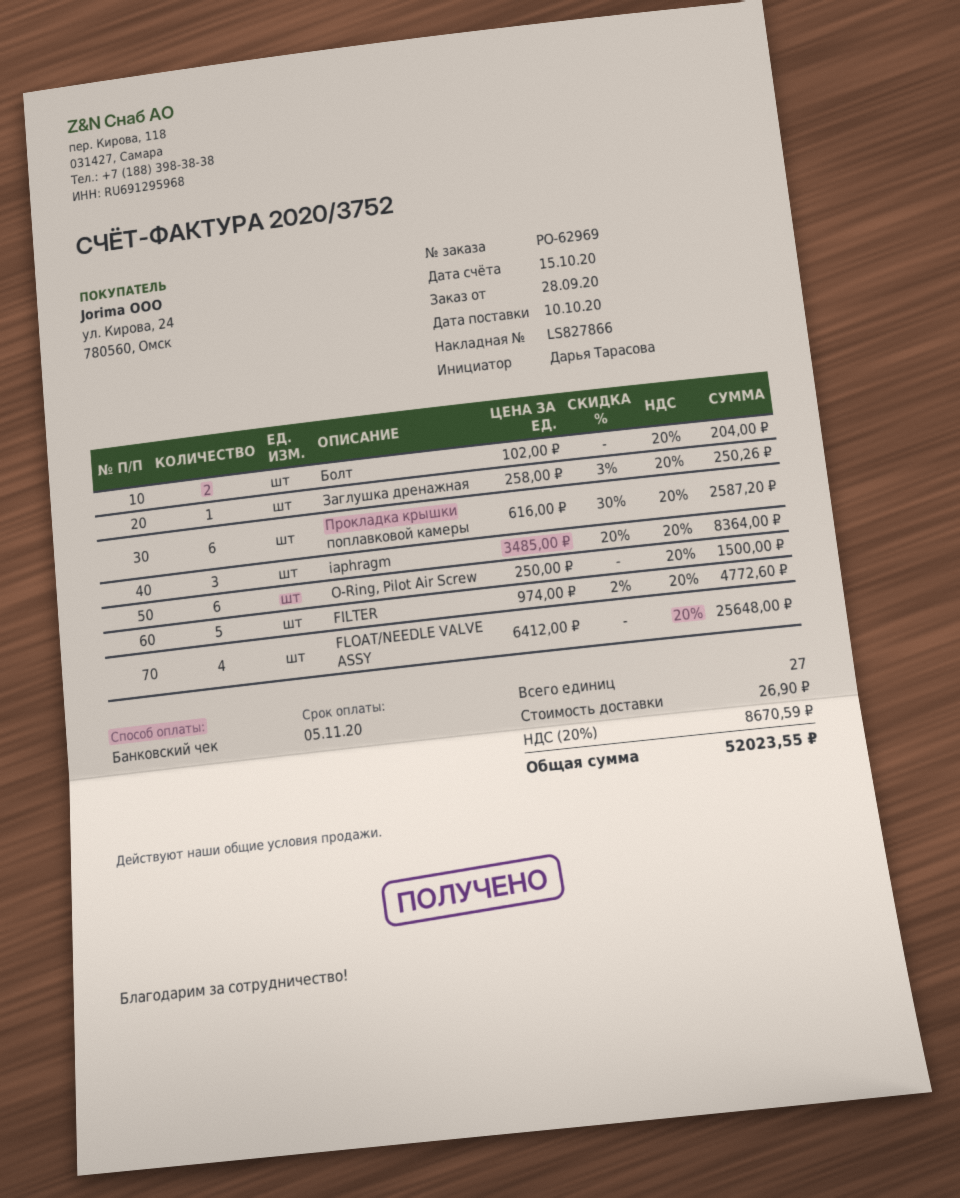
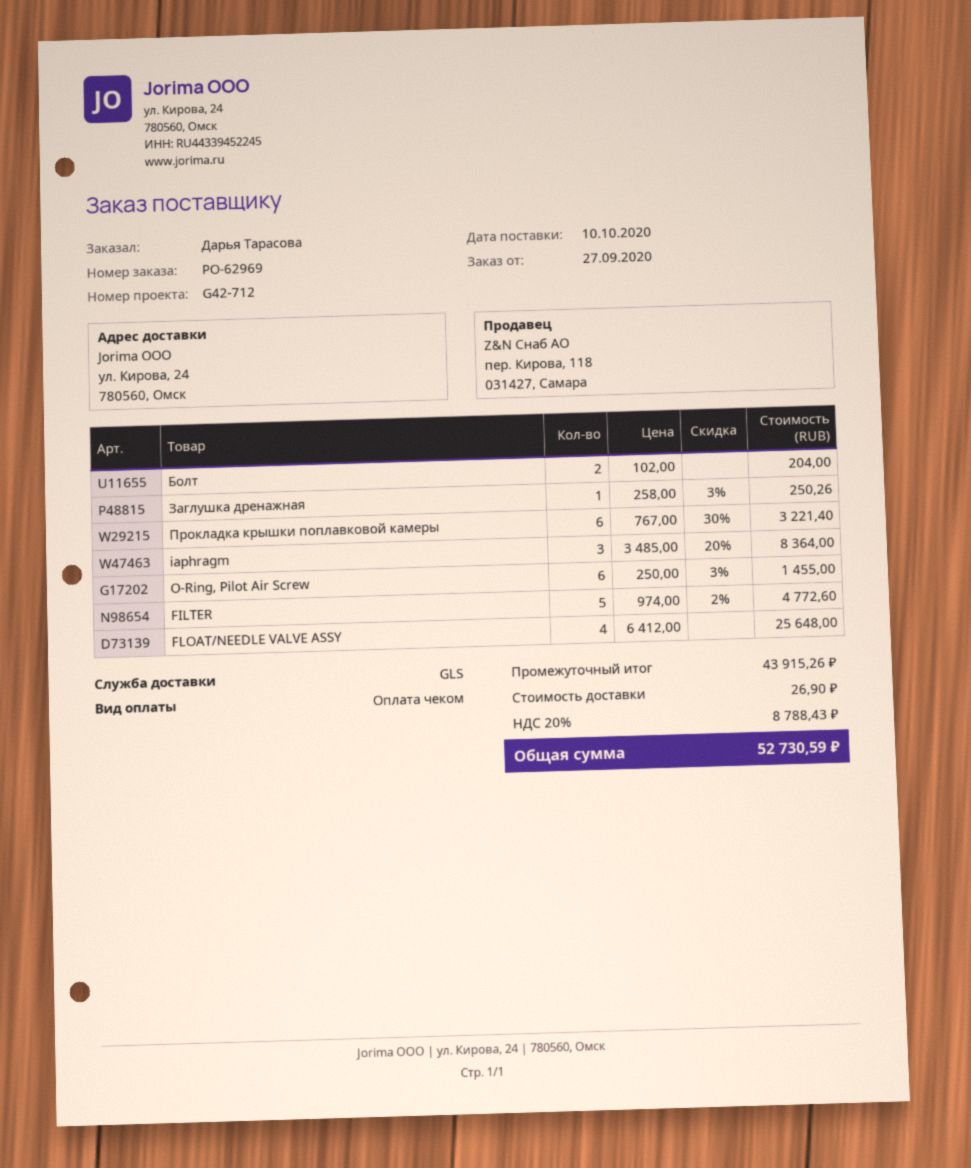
order date: 2020-09-28 -> 2020-09-27
Прокладка крышки поплавковой камеры: 6 x 616.00 - 30% = 2587.20 -> 6 x 767.00 - 30% = 3221.40
O-Ring, Pilot Air Screw: 6 x 250.00 = 1500.00 -> 6 x 250.00 - 3% = 1455.00
tax: 20% = 8670.59 -> 20% = 8788.43
total: 52023.55 -> 52730.59

